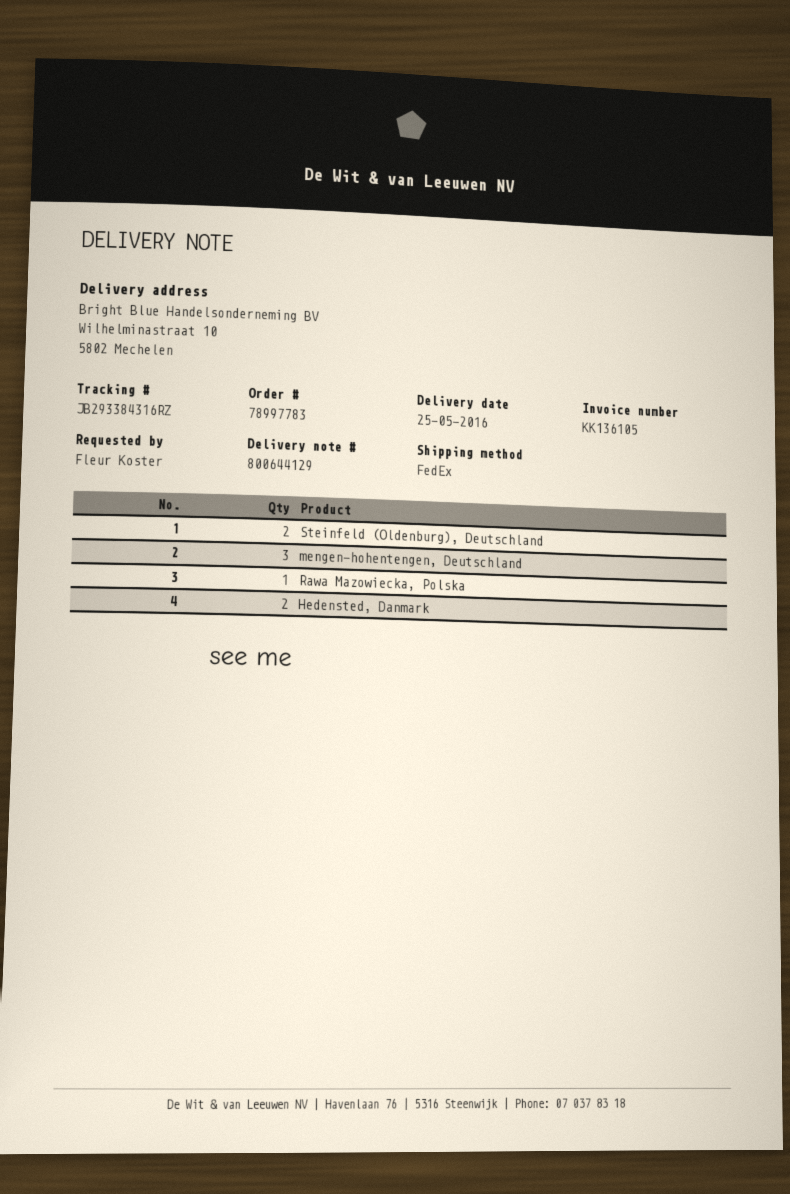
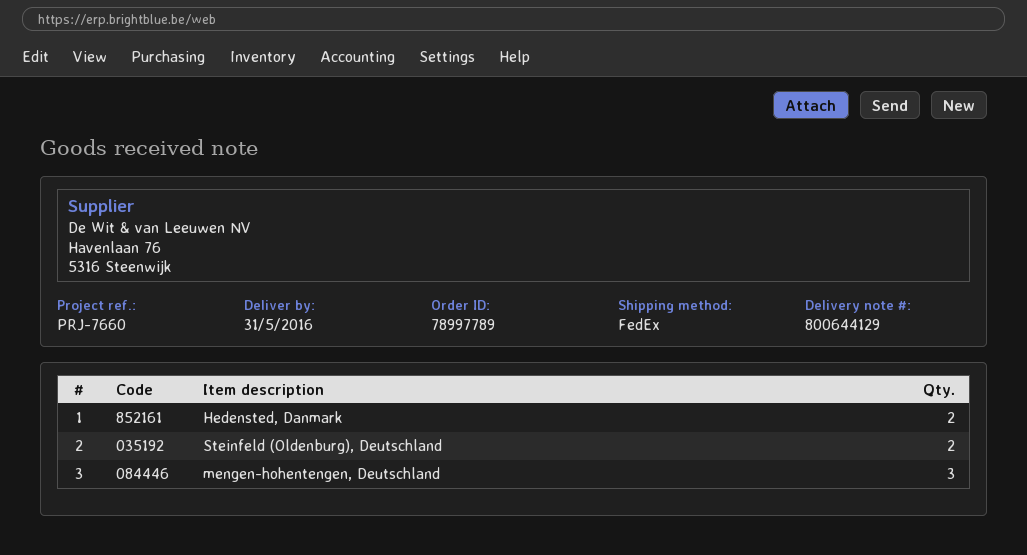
order number: 78997783 -> 78997789
delivery date: 2016-05-25 -> 2016-05-31
Rawa Mazowiecka, Polska: 1 -> none

